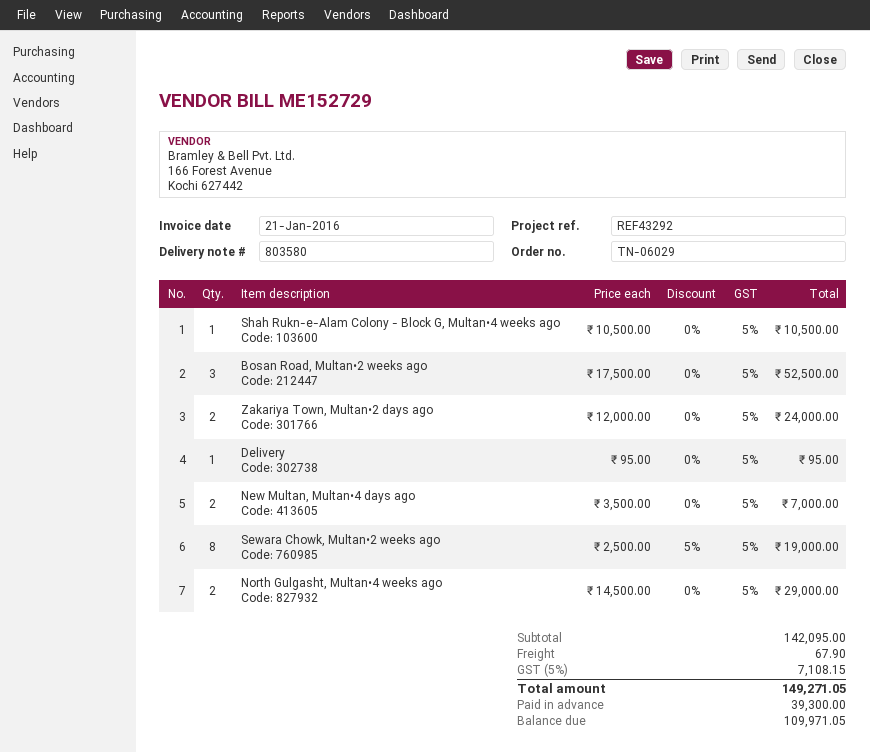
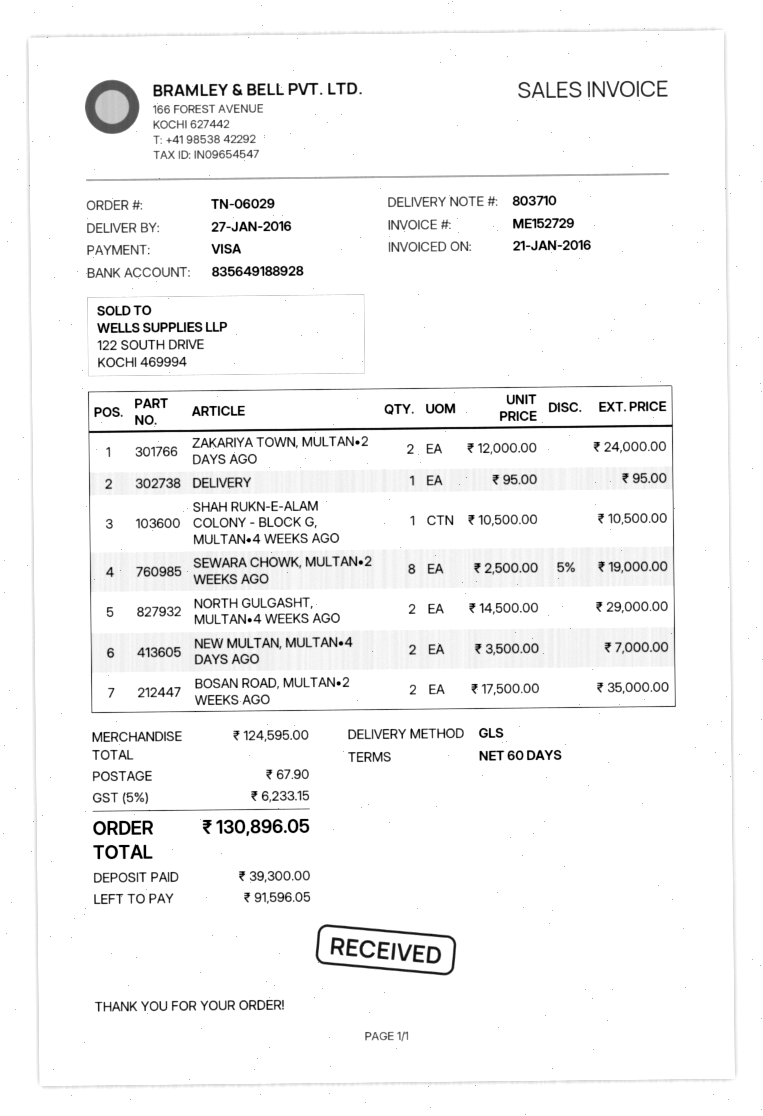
delivery note number: 803580 -> 803710
Bosan Road, Multan•2 weeks ago: 3 x 17500.00 = 52500.00 -> 2 x 17500.00 = 35000.00
subtotal: 142095.00 -> 124595.00
tax: 5% = 7108.15 -> 5% = 6233.15
total: 149271.05 -> 130896.05
balance: 109971.05 -> 91596.05

